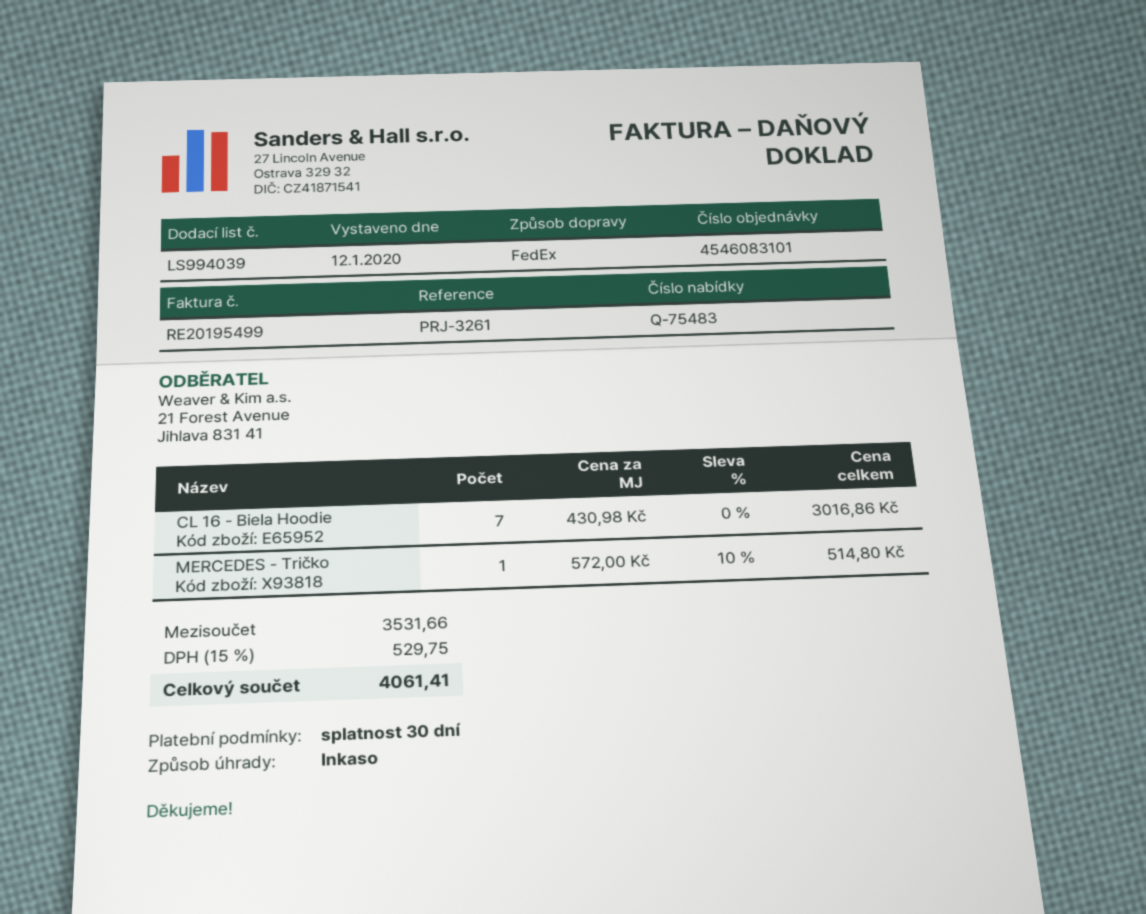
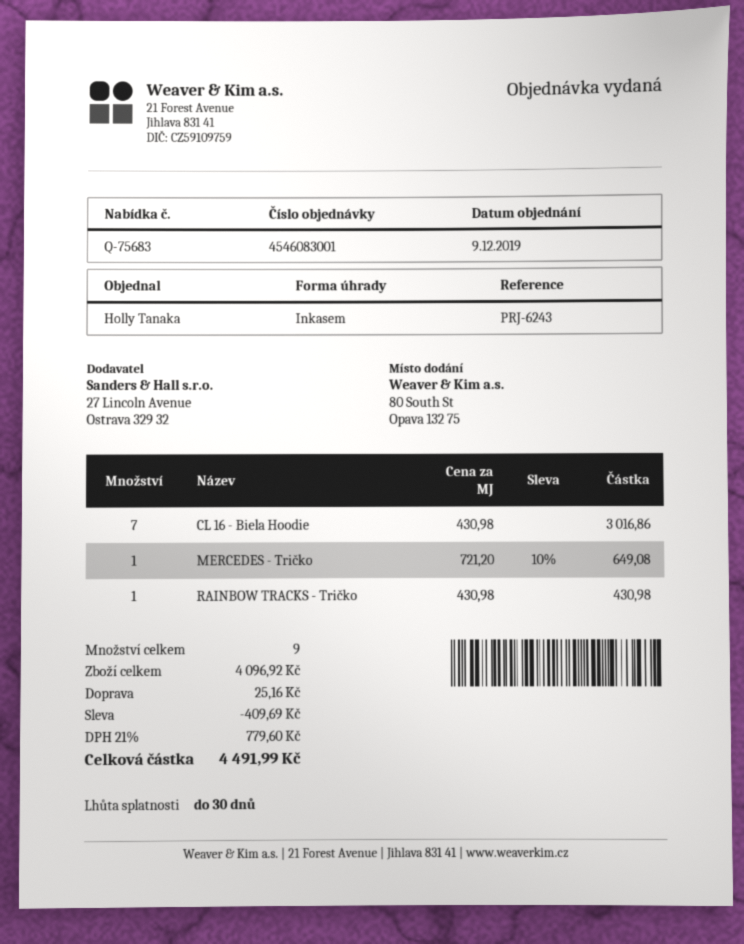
quote number: Q-75483 -> Q-75683
order number: 4546083101 -> 4546083001
reference: PRJ-3261 -> PRJ-6243
MERCEDES - Tričko: 1 x 572.00 - 10% = 514.80 -> 1 x 721.20 - 10% = 649.08
RAINBOW TRACKS - Tričko: none -> 1 x 430.98 = 430.98
subtotal: 3531.66 -> 4096.92
discount: none -> 409.69
shipping: none -> 25.16
tax: 15% = 529.75 -> 21% = 779.60
total: 4061.41 -> 4491.99

